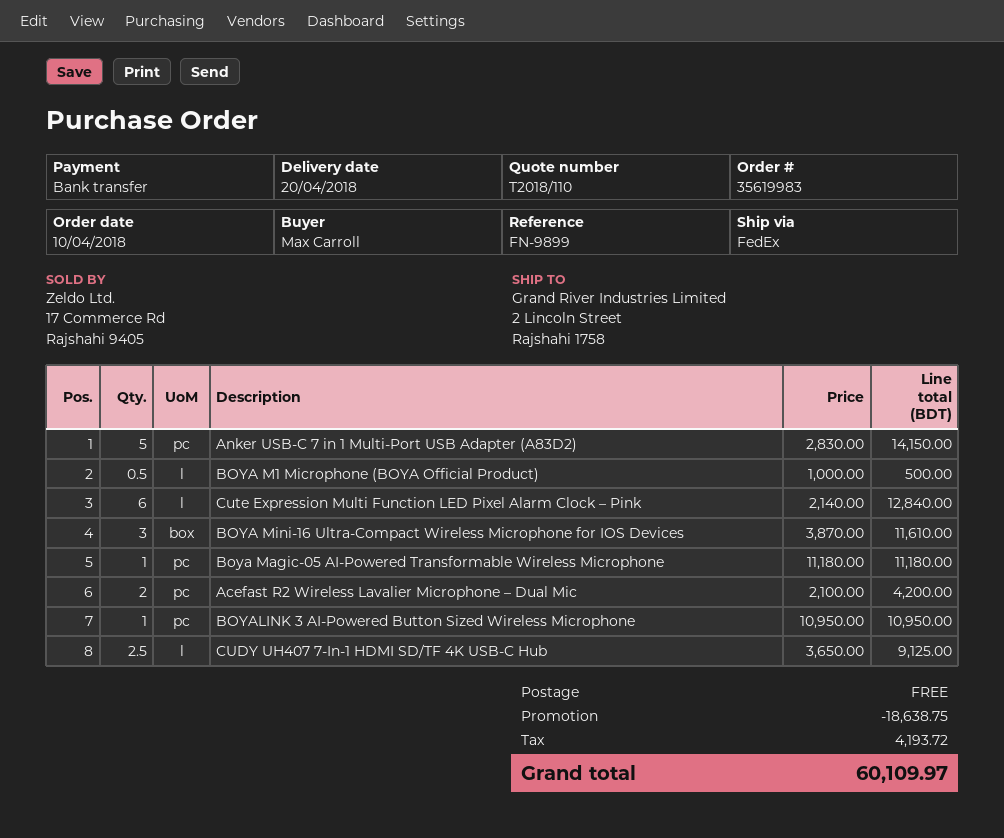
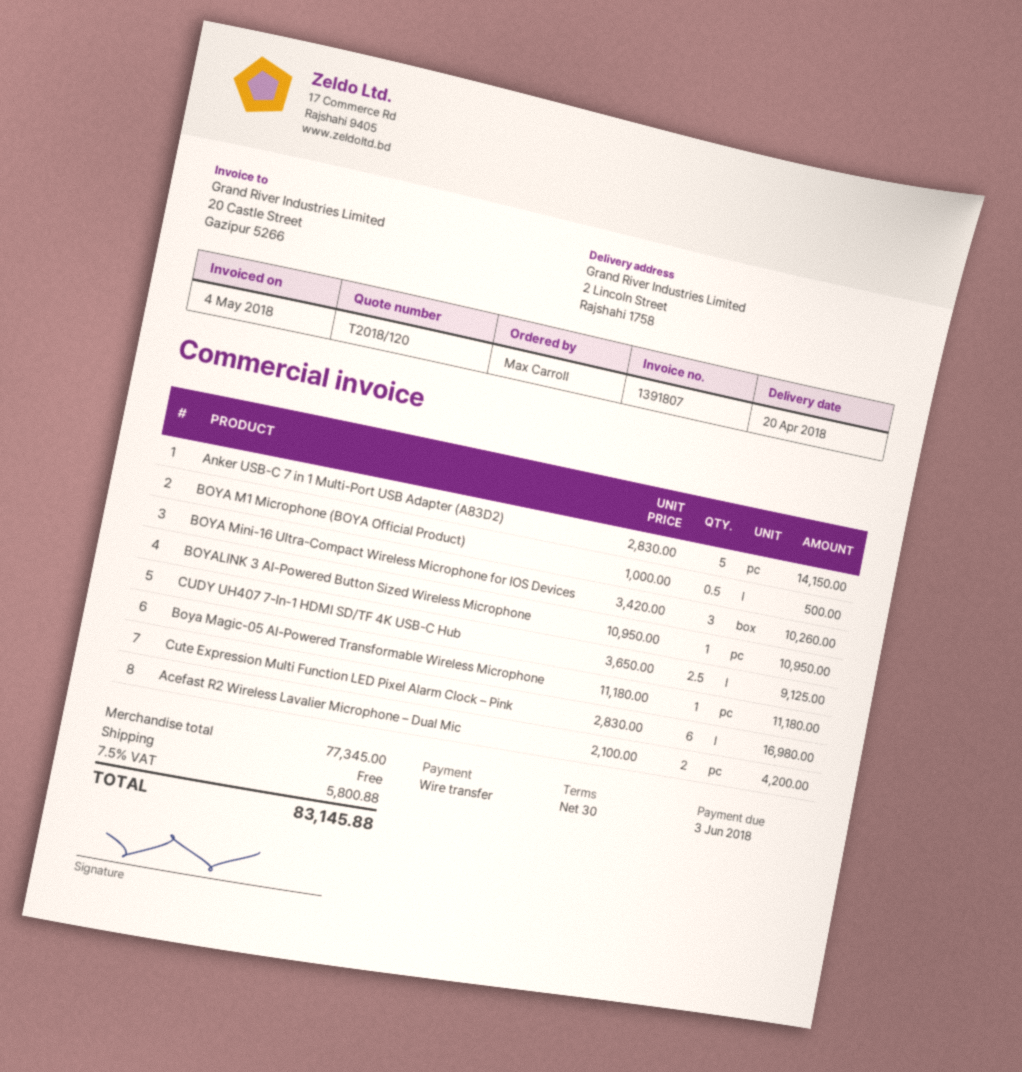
quote number: T2018/110 -> T2018/120
Cute Expression Multi Function LED Pixel Alarm Clock – Pink: 6 x 2140.00 = 12840.00 -> 6 x 2830.00 = 16980.00
BOYA Mini-16 Ultra-Compact Wireless Microphone for IOS Devices: 3 x 3870.00 = 11610.00 -> 3 x 3420.00 = 10260.00
discount: 18638.75 -> none
tax: 4193.72 -> 5800.88
total: 60109.97 -> 83145.88

